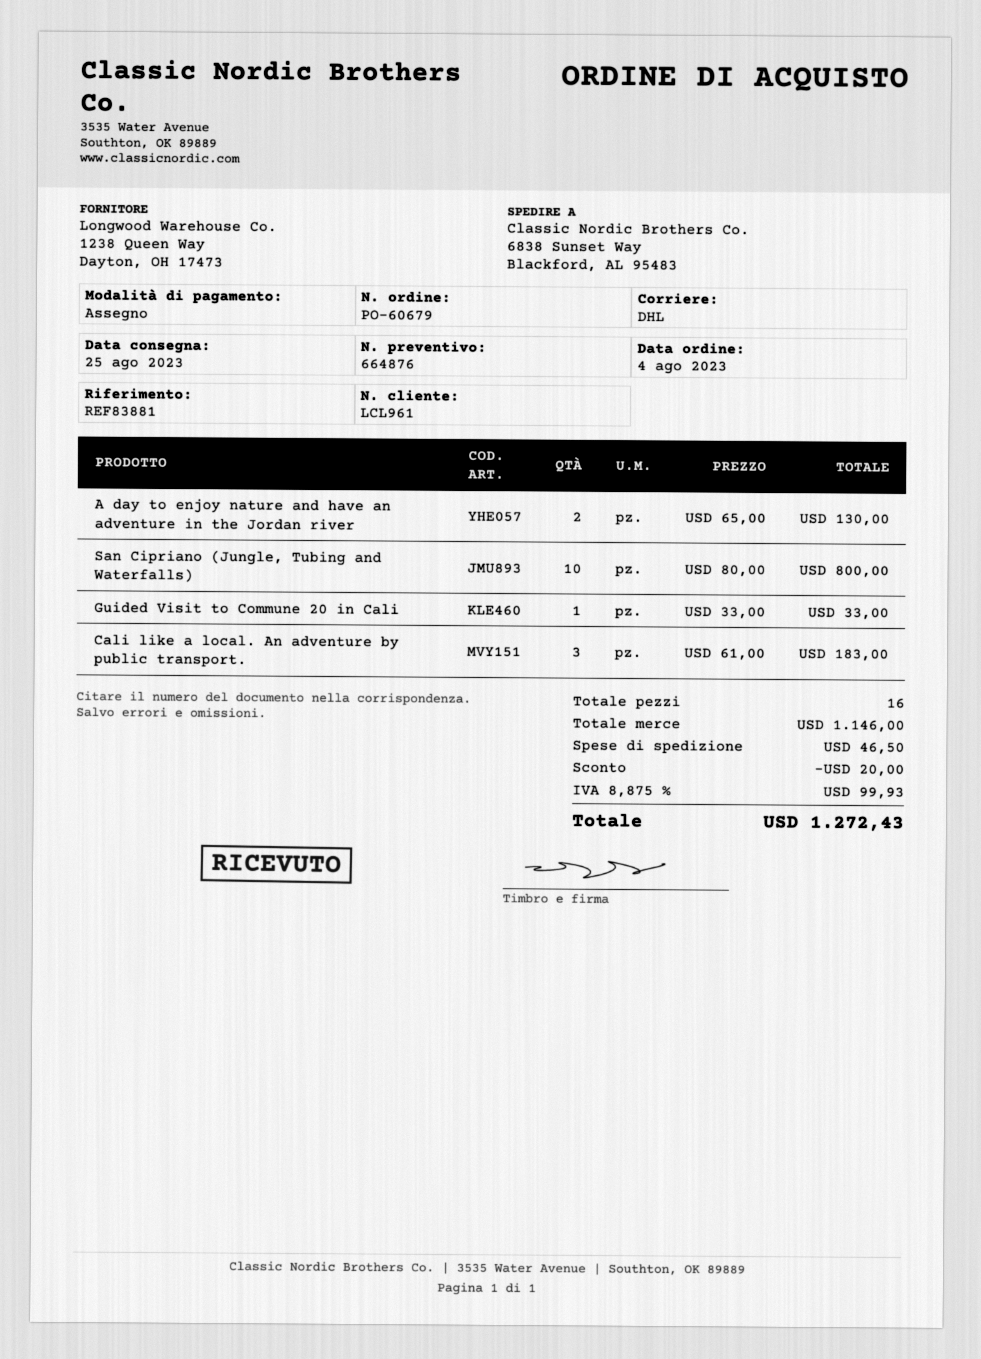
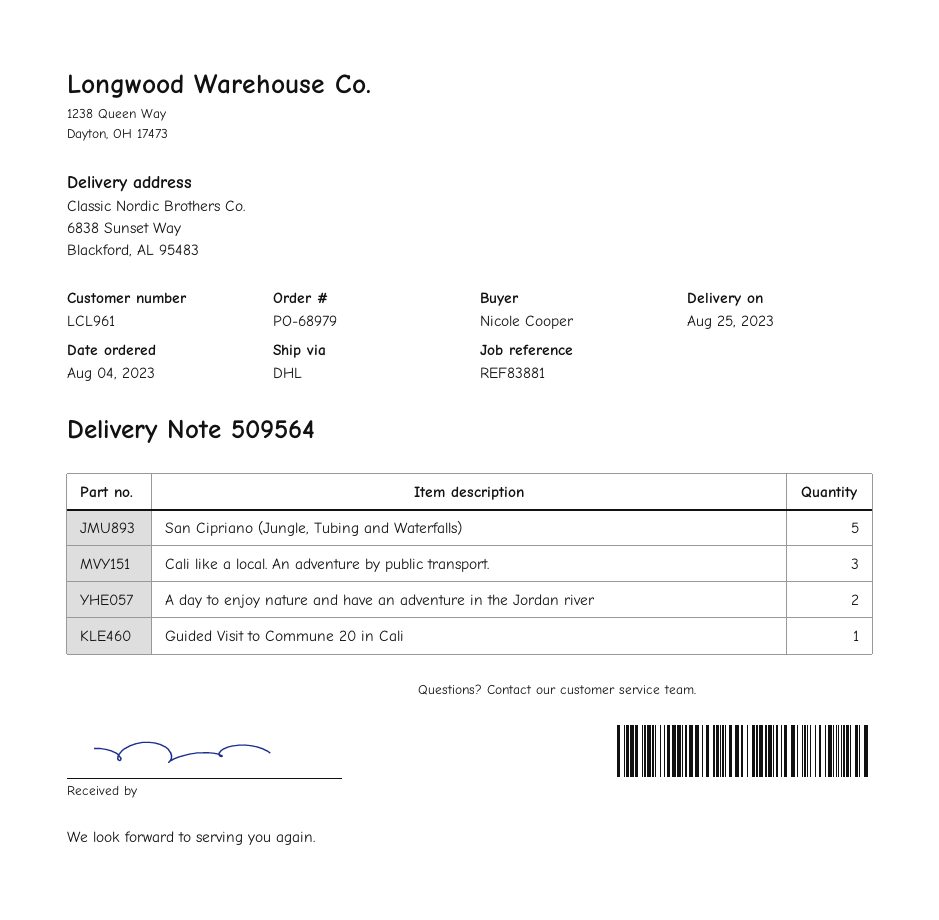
order number: PO-60679 -> PO-68979
San Cipriano (Jungle, Tubing and Waterfalls): 10 -> 5

